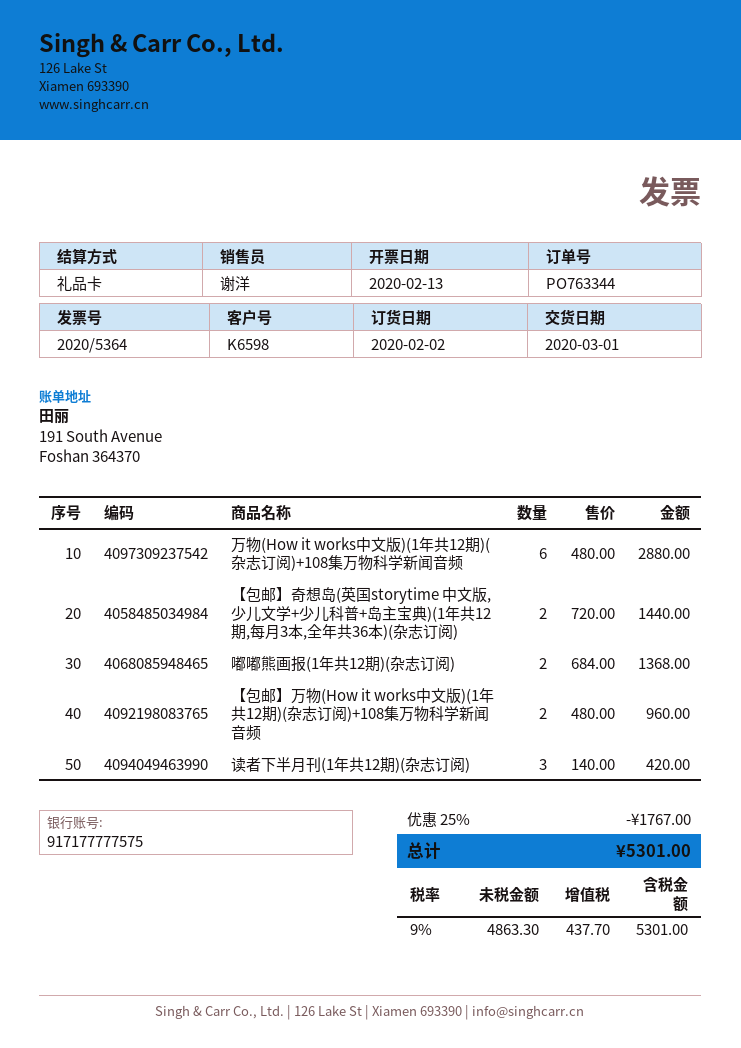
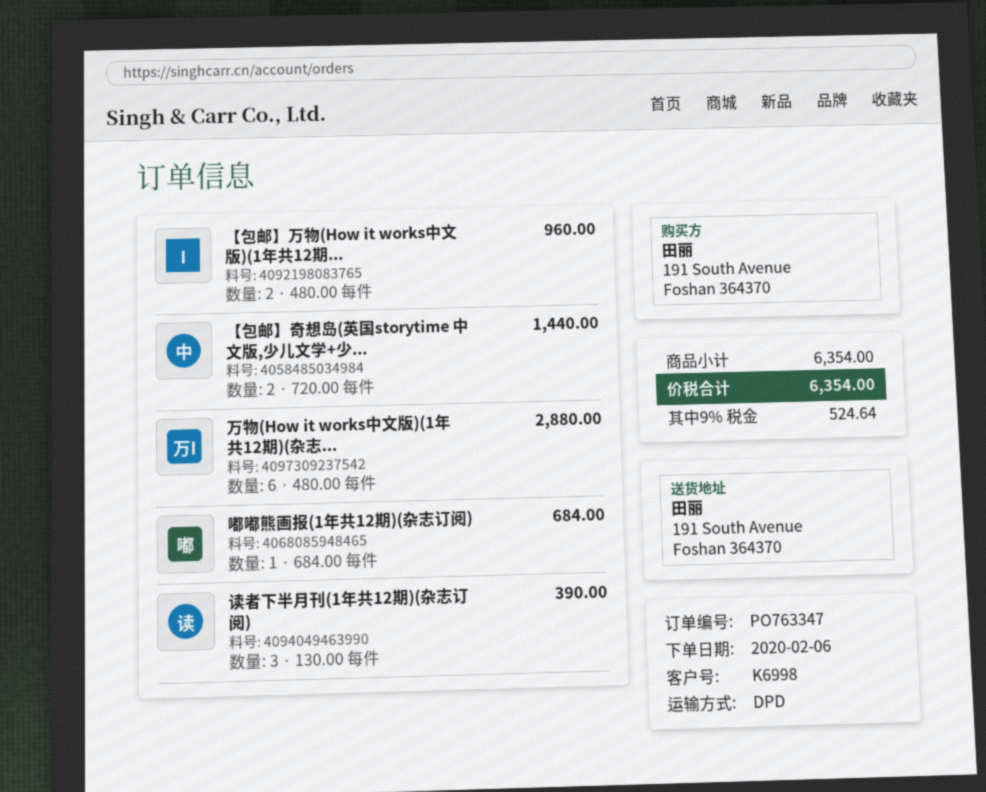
order number: PO763344 -> PO763347
order date: 2020-02-02 -> 2020-02-06
customer number: K6598 -> K6998
嘟嘟熊画报(1年共12期)(杂志订阅): 2 x 684.00 = 1368.00 -> 1 x 684.00 = 684.00
读者下半月刊(1年共12期)(杂志订阅): 3 x 140.00 = 420.00 -> 3 x 130.00 = 390.00
discount: 25% = 1767.00 -> none
tax: 9% = 437.70 -> 9% = 524.64
total: 5301.00 -> 6354.00

